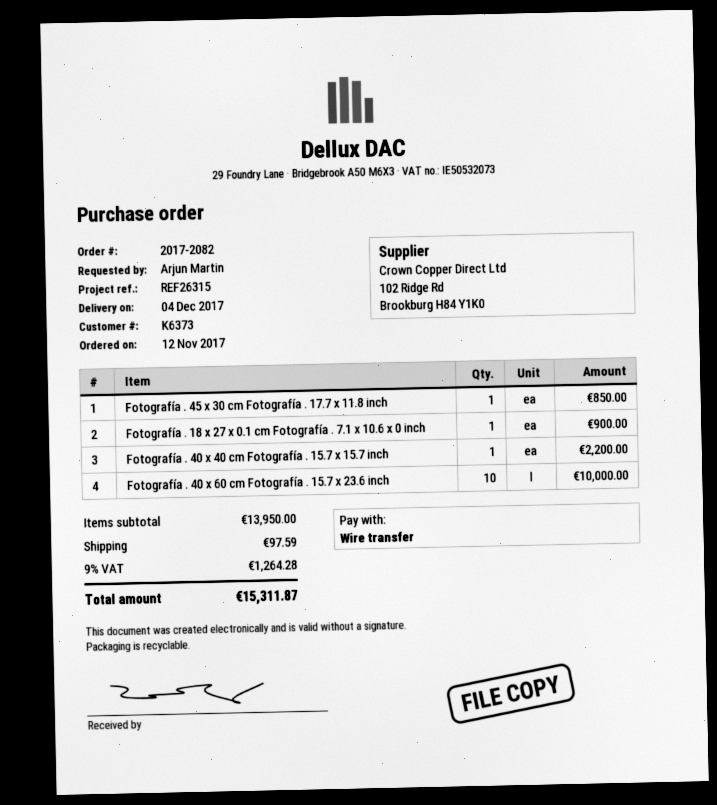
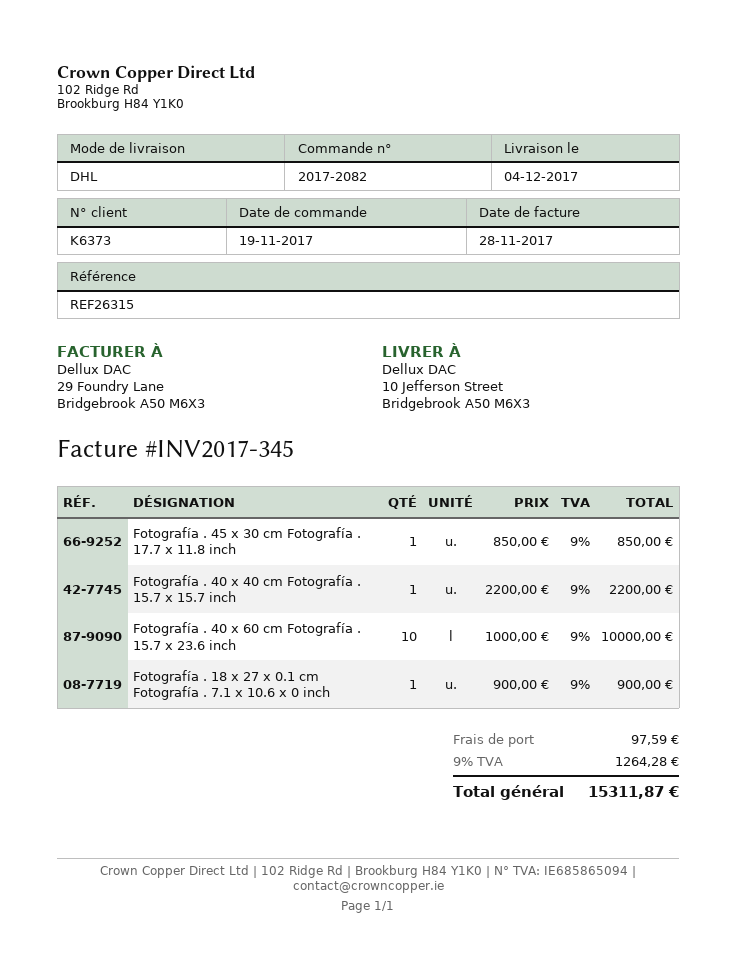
order date: 2017-11-12 -> 2017-11-19

